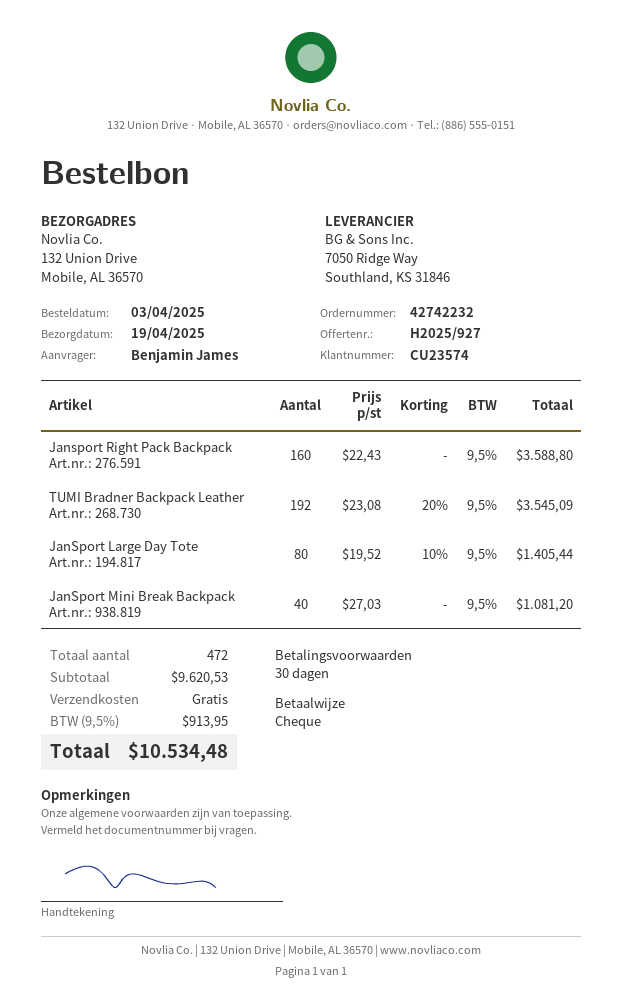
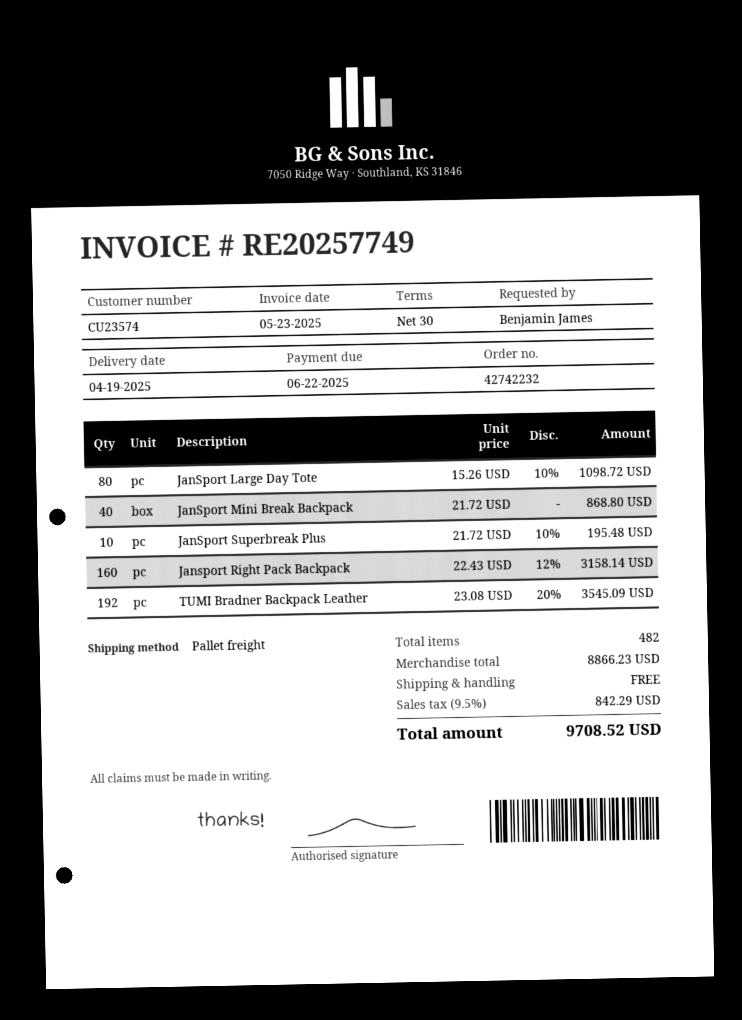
Jansport Right Pack Backpack: 160 x 22.43 = 3588.80 -> 160 x 22.43 - 12% = 3158.14
JanSport Large Day Tote: 80 x 19.52 - 10% = 1405.44 -> 80 x 15.26 - 10% = 1098.72
JanSport Mini Break Backpack: 40 x 27.03 = 1081.20 -> 40 x 21.72 = 868.80
JanSport Superbreak Plus: none -> 10 x 21.72 - 10% = 195.48
total quantity: 472 -> 482
subtotal: 9620.53 -> 8866.23
tax: 9.5% = 913.95 -> 9.5% = 842.29
total: 10534.48 -> 9708.52

